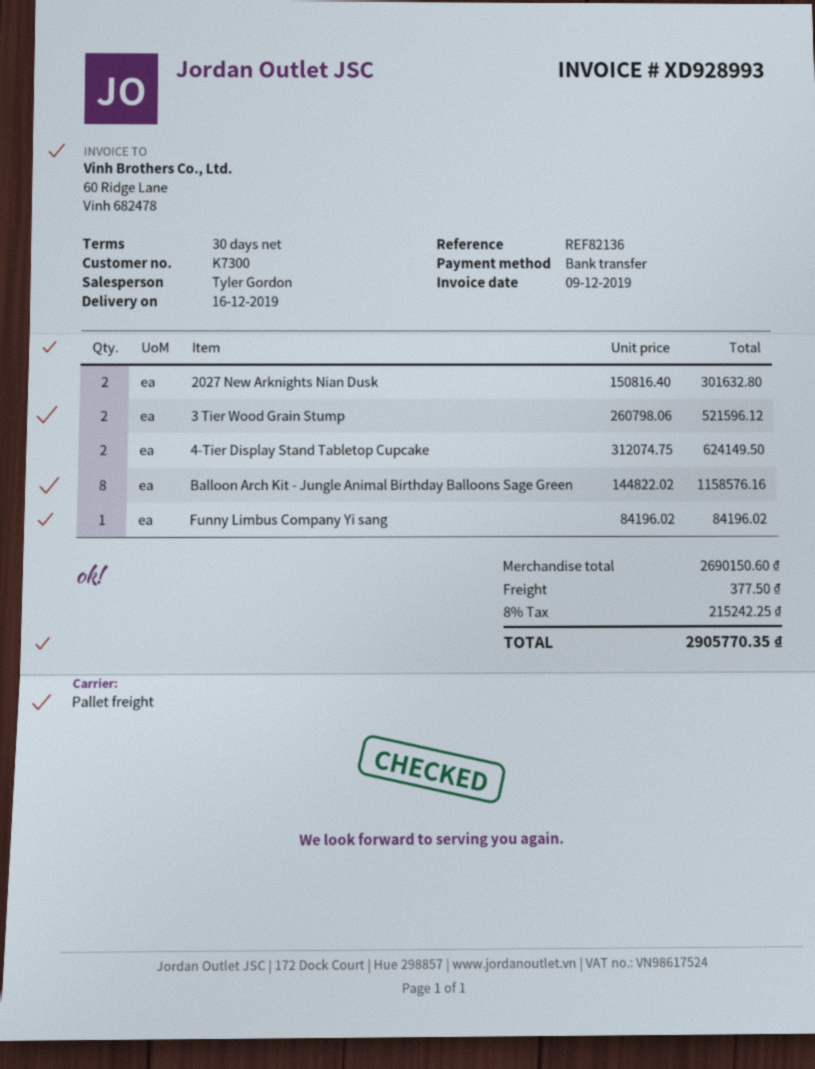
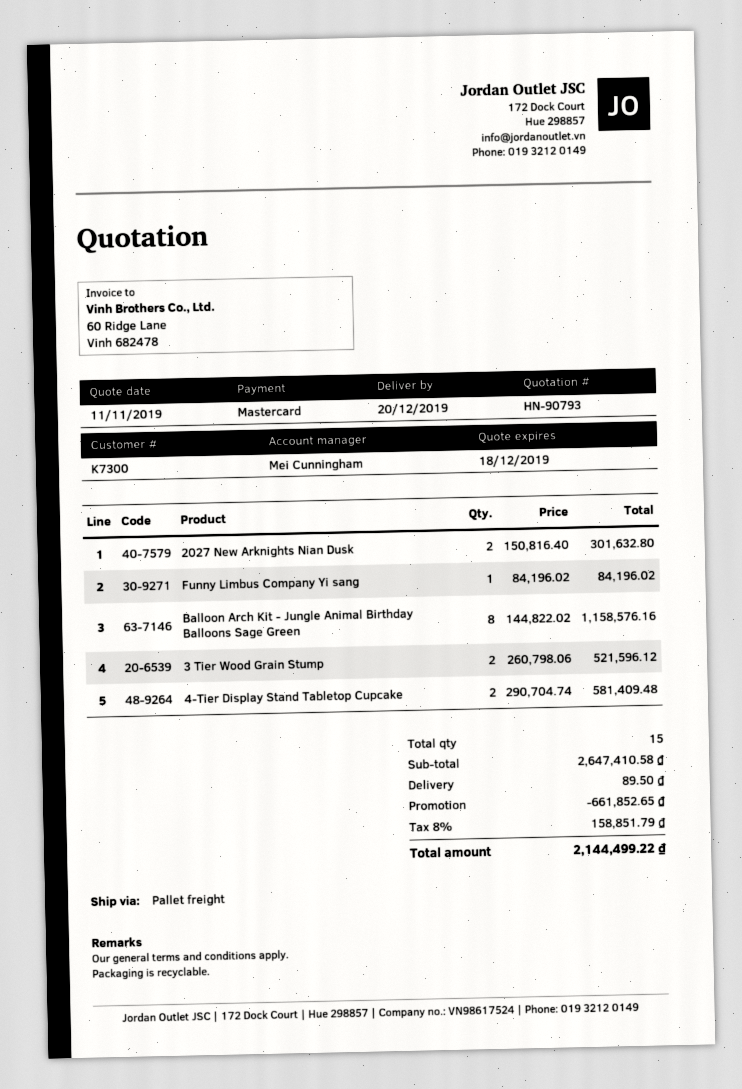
delivery date: 2019-12-16 -> 2019-12-20
sales rep: Tyler Gordon -> Mei Cunningham
payment method: bank transfer -> Mastercard
4-Tier Display Stand Tabletop Cupcake: 2 x 312074.75 = 624149.50 -> 2 x 290704.74 = 581409.48
subtotal: 2690150.60 -> 2647410.58
discount: none -> 661852.65
shipping: 377.50 -> 89.50
tax: 8% = 215242.25 -> 8% = 158851.79
total: 2905770.35 -> 2144499.22

